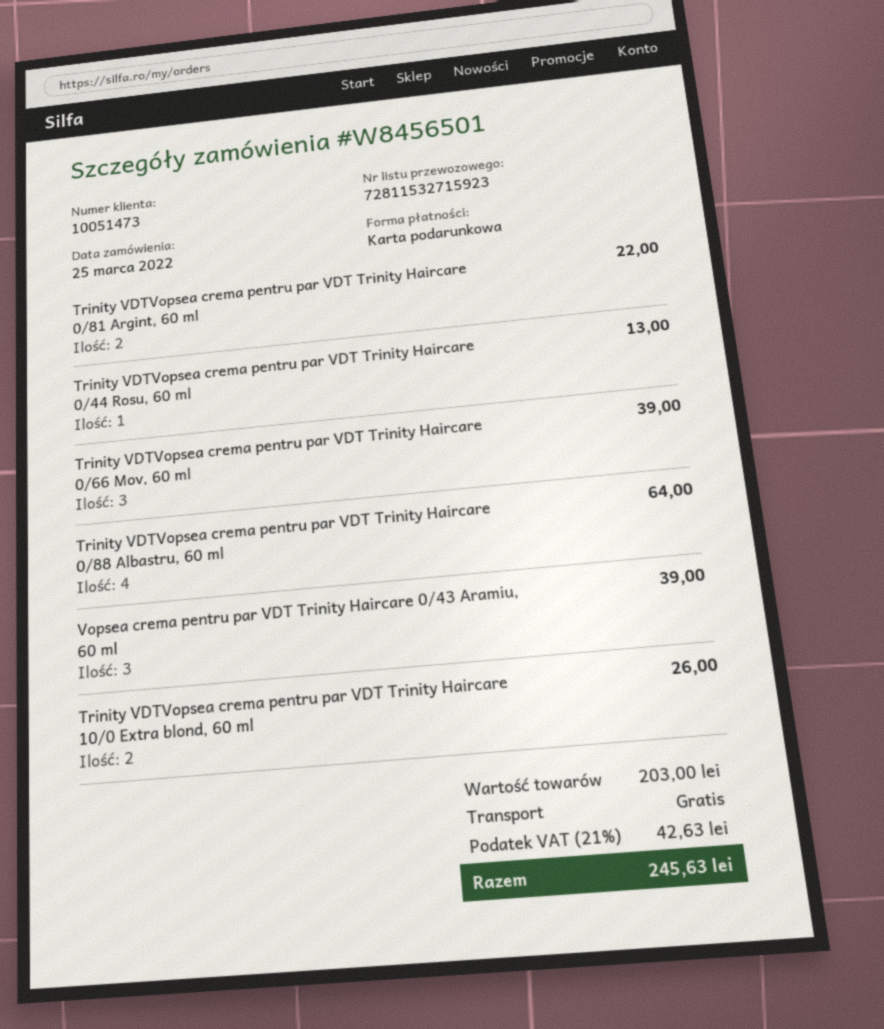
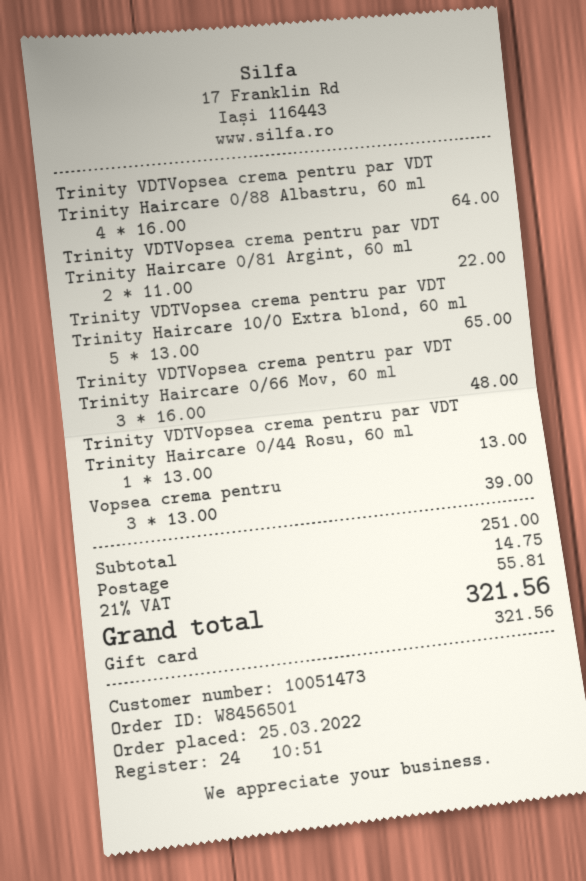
Trinity VDTVopsea crema pentru par VDT Trinity Haircare 0/66 Mov, 60 ml: 3 for 39.00 -> 3 for 48.00
Trinity VDTVopsea crema pentru par VDT Trinity Haircare 10/0 Extra blond, 60 ml: 2 for 26.00 -> 5 for 65.00
subtotal: 203.00 -> 251.00
shipping: 0.00 -> 14.75
tax: 21% = 42.63 -> 21% = 55.81
total: 245.63 -> 321.56

